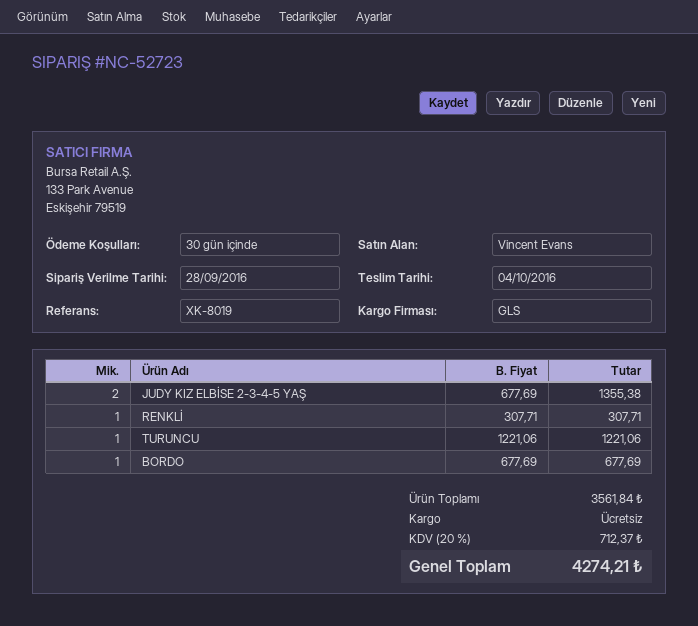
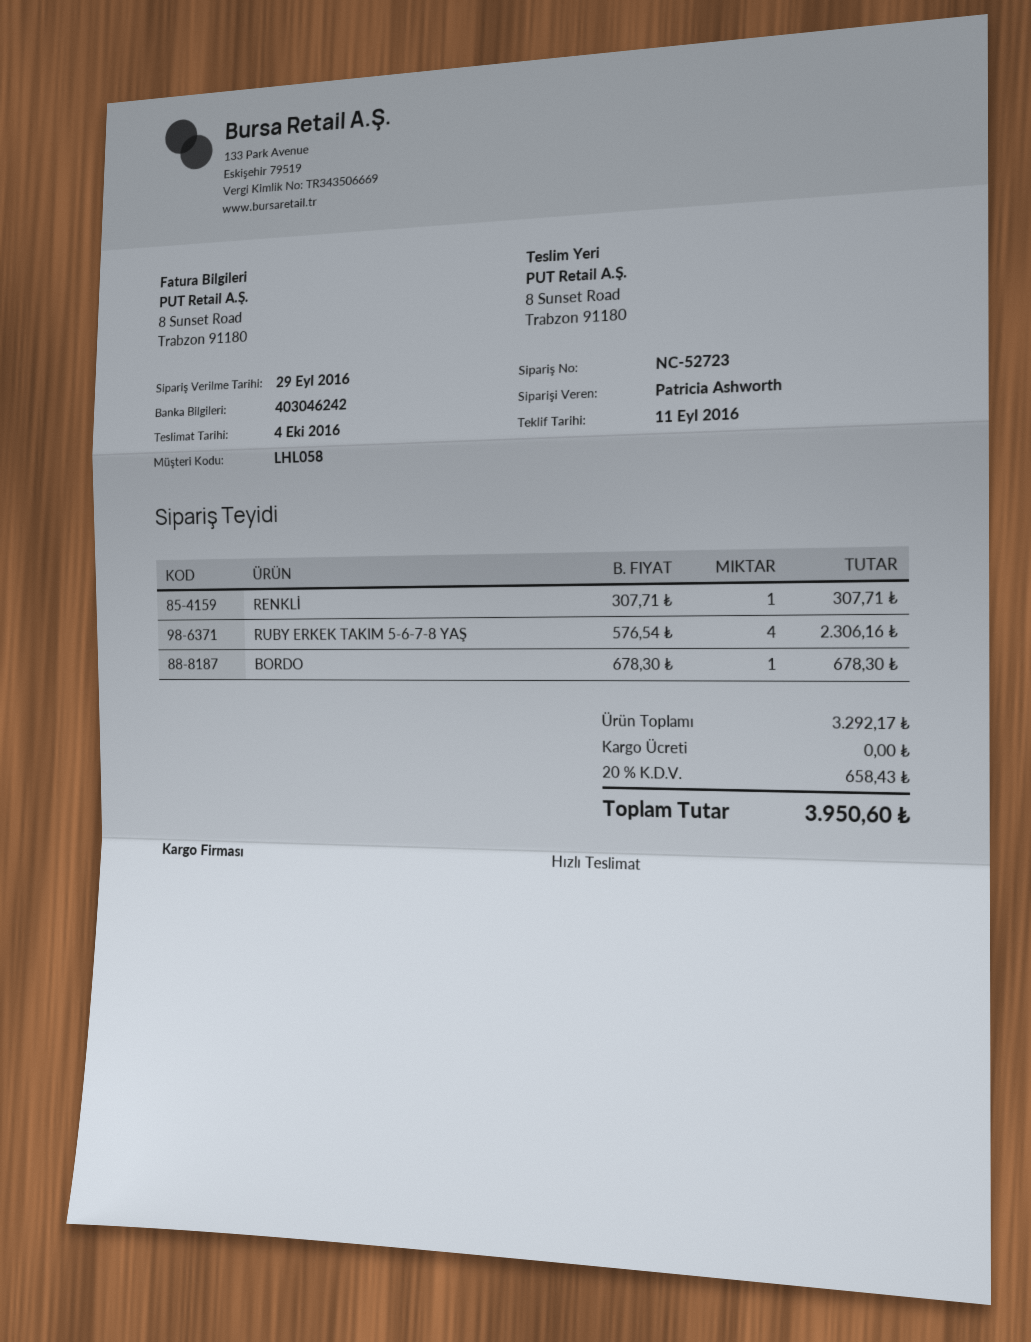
order date: 2016-09-28 -> 2016-09-29
ordered by: Vincent Evans -> Patricia Ashworth
shipping method: GLS -> express
JUDY KIZ ELBİSE 2-3-4-5 YAŞ: 2 x 677.69 = 1355.38 -> none
TURUNCU: 1 x 1221.06 = 1221.06 -> none
BORDO: 1 x 677.69 = 677.69 -> 1 x 678.30 = 678.30
RUBY ERKEK TAKIM 5-6-7-8 YAŞ: none -> 4 x 576.54 = 2306.16
subtotal: 3561.84 -> 3292.17
tax: 20% = 712.37 -> 20% = 658.43
total: 4274.21 -> 3950.60

